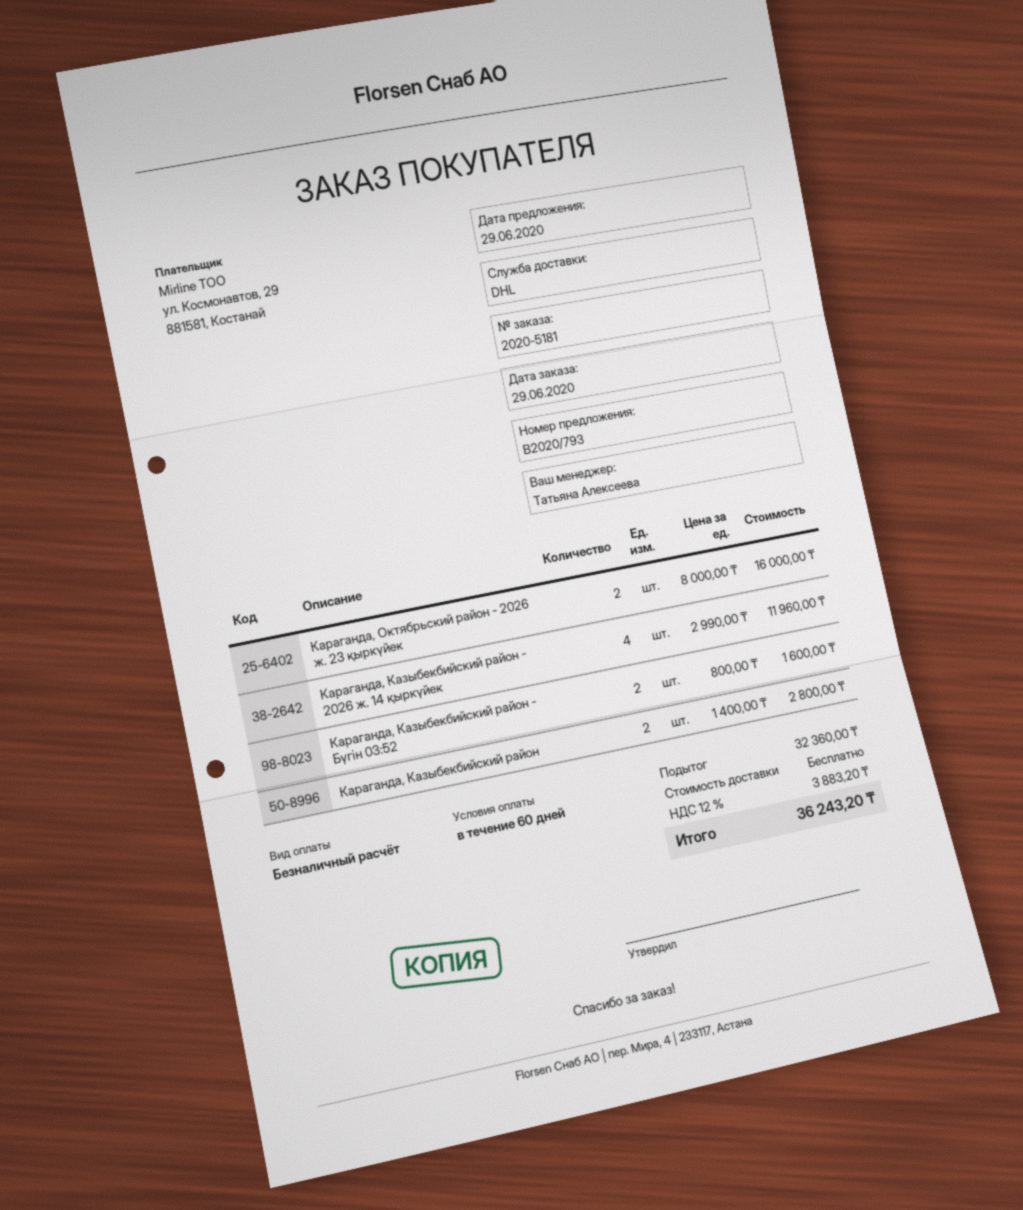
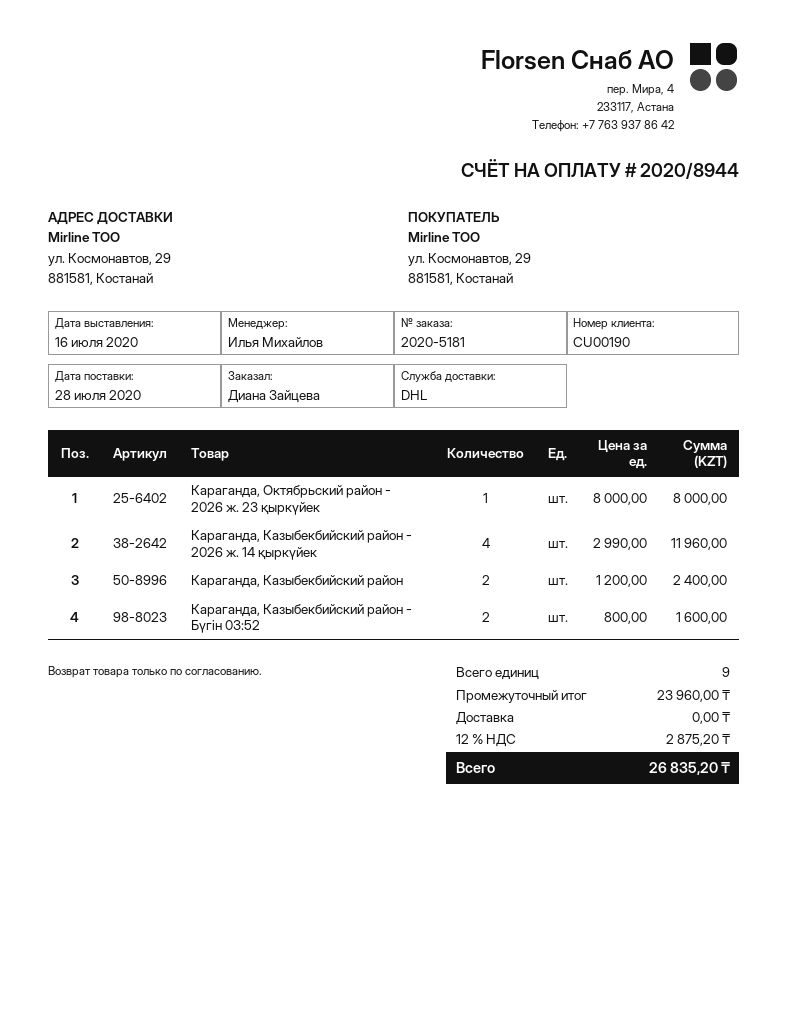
sales rep: Татьяна Алексеева -> Илья Михайлов
Караганда, Октябрьский район - 2026 ж. 23 қыркүйек: 2 x 8000.00 = 16000.00 -> 1 x 8000.00 = 8000.00
Караганда, Казыбекбийский район: 2 x 1400.00 = 2800.00 -> 2 x 1200.00 = 2400.00
subtotal: 32360.00 -> 23960.00
tax: 12% = 3883.20 -> 12% = 2875.20
total: 36243.20 -> 26835.20

